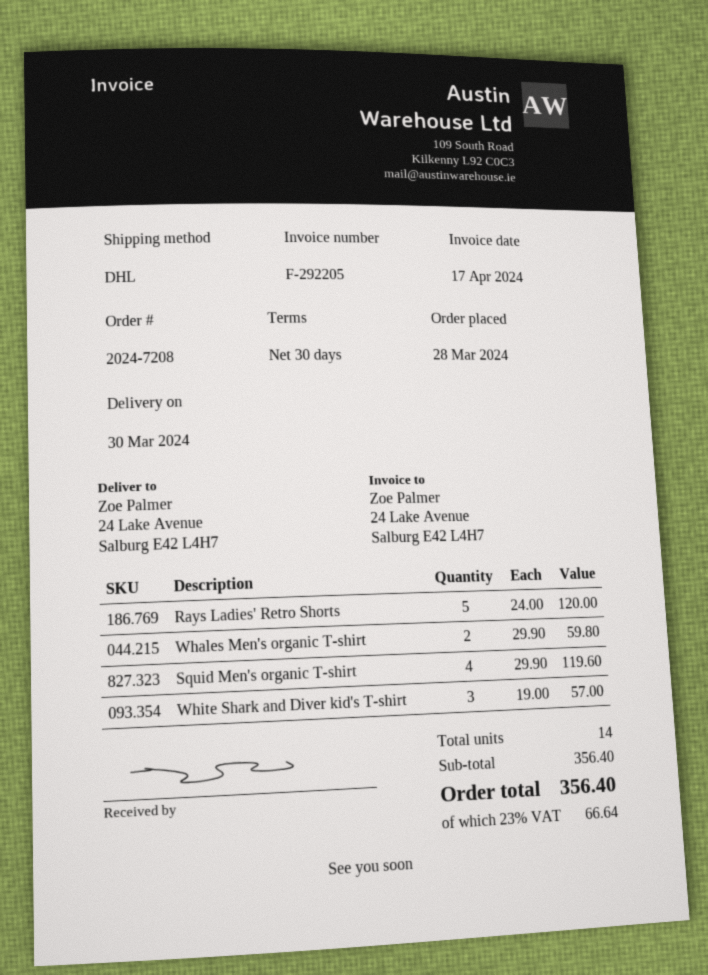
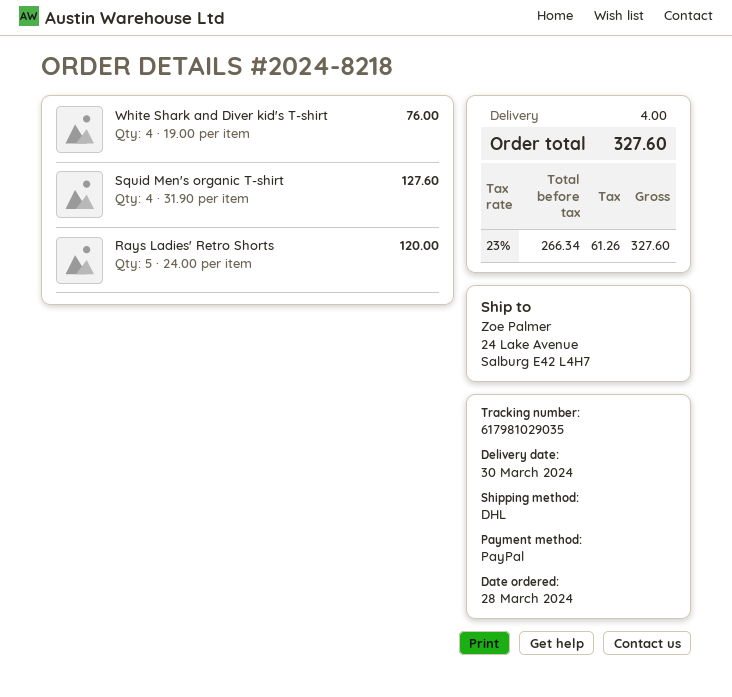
order number: 2024-7208 -> 2024-8218
Whales Men's organic T-shirt: 2 x 29.90 = 59.80 -> none
Squid Men's organic T-shirt: 4 x 29.90 = 119.60 -> 4 x 31.90 = 127.60
White Shark and Diver kid's T-shirt: 3 x 19.00 = 57.00 -> 4 x 19.00 = 76.00
shipping: none -> 4.00
tax: 23% = 66.64 -> 23% = 61.26
total: 356.40 -> 327.60

